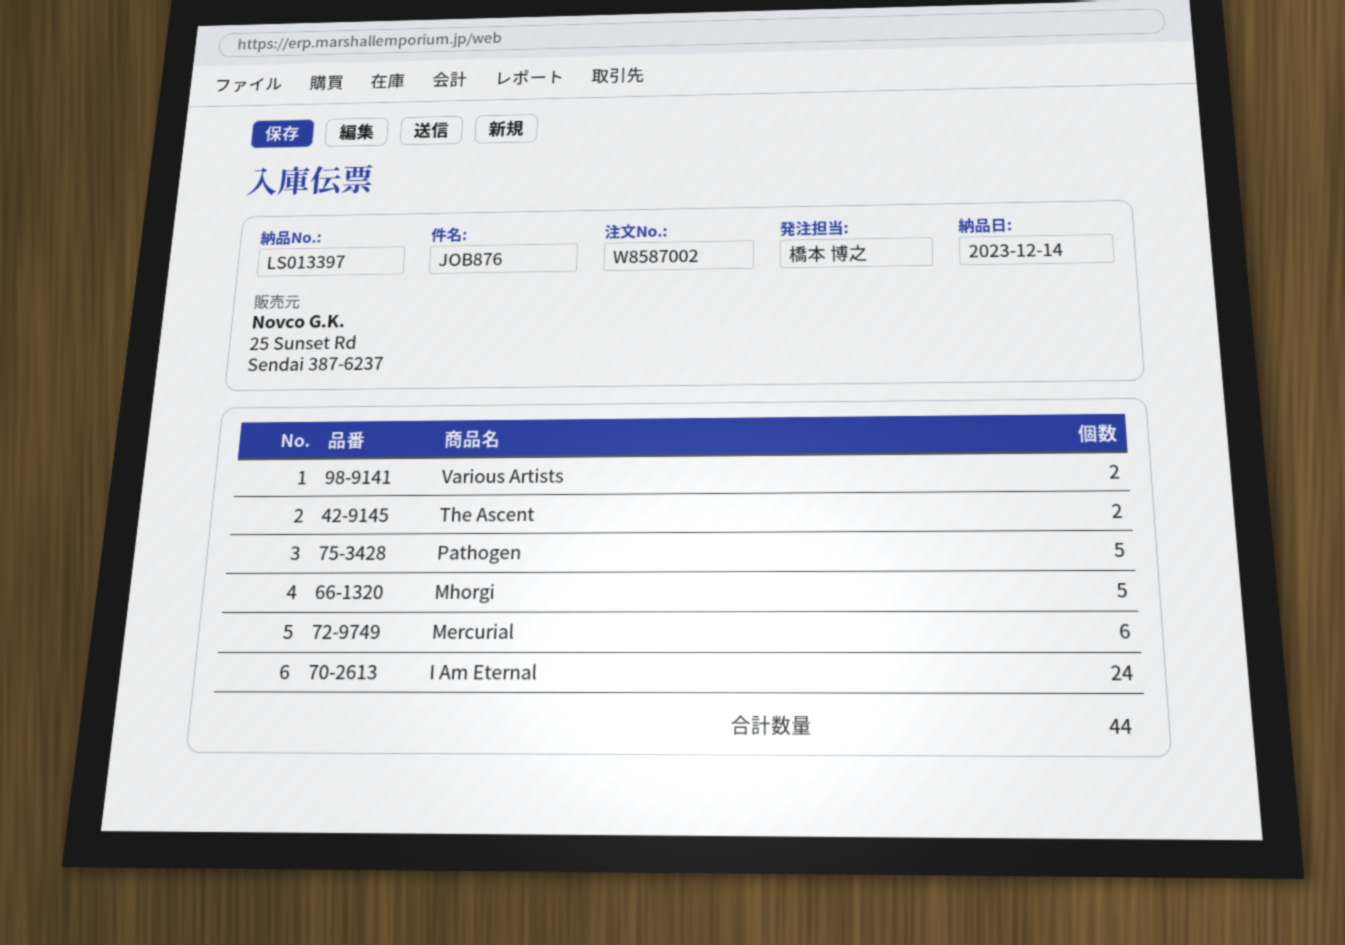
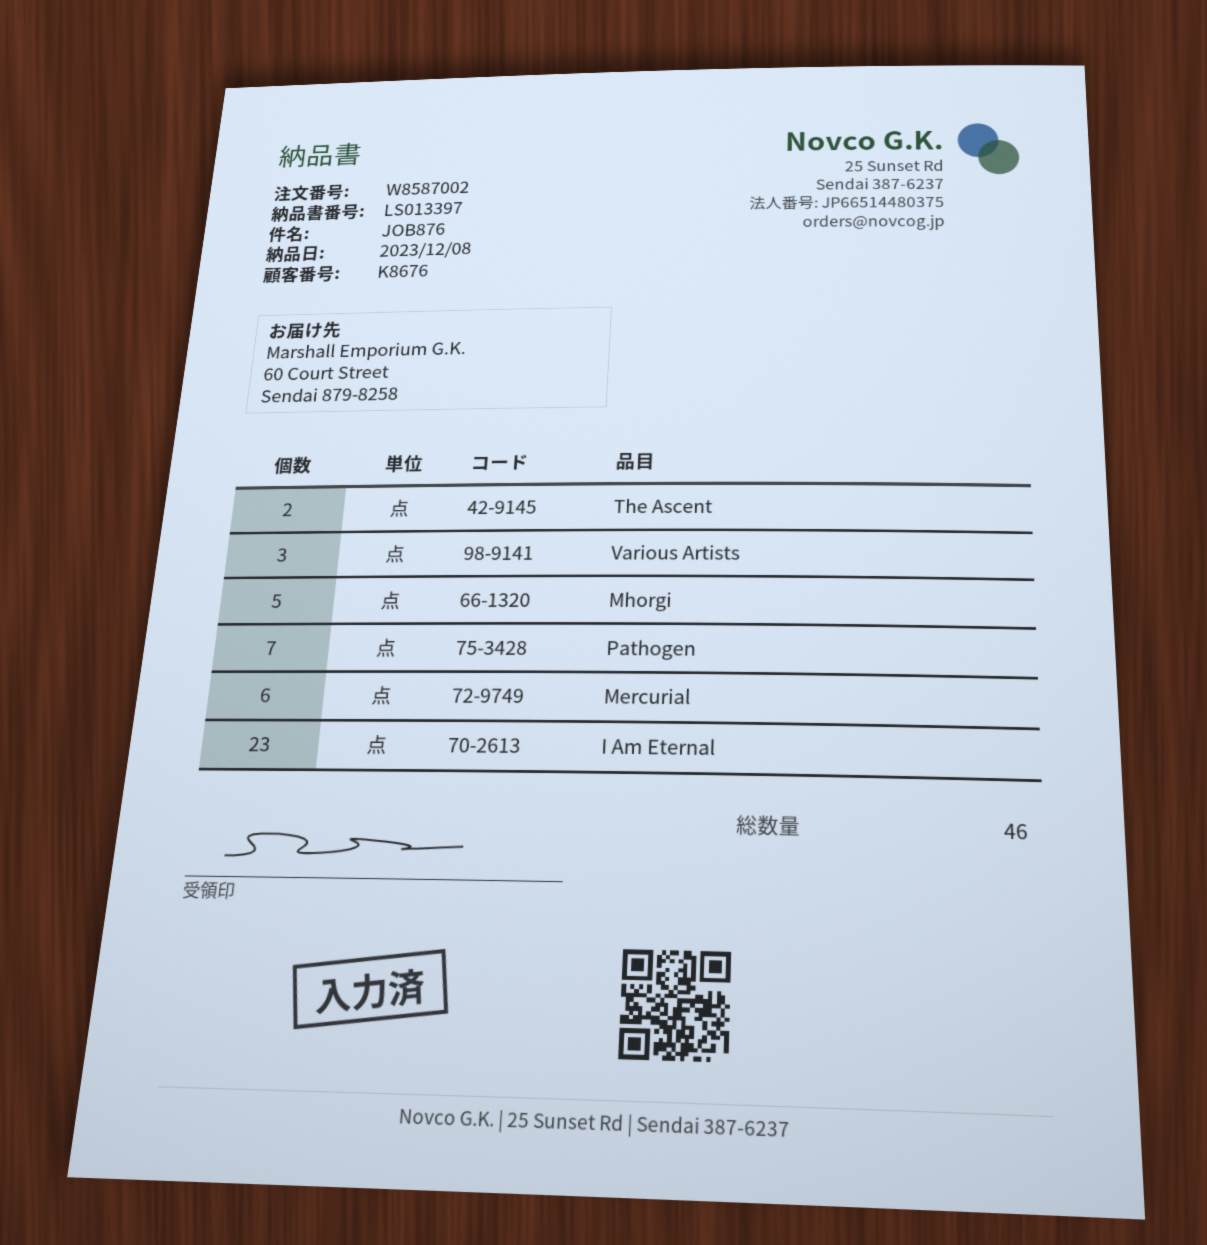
delivery date: 2023-12-14 -> 2023-12-08
Various Artists: 2 -> 3
Pathogen: 5 -> 7
I Am Eternal: 24 -> 23
total quantity: 44 -> 46

